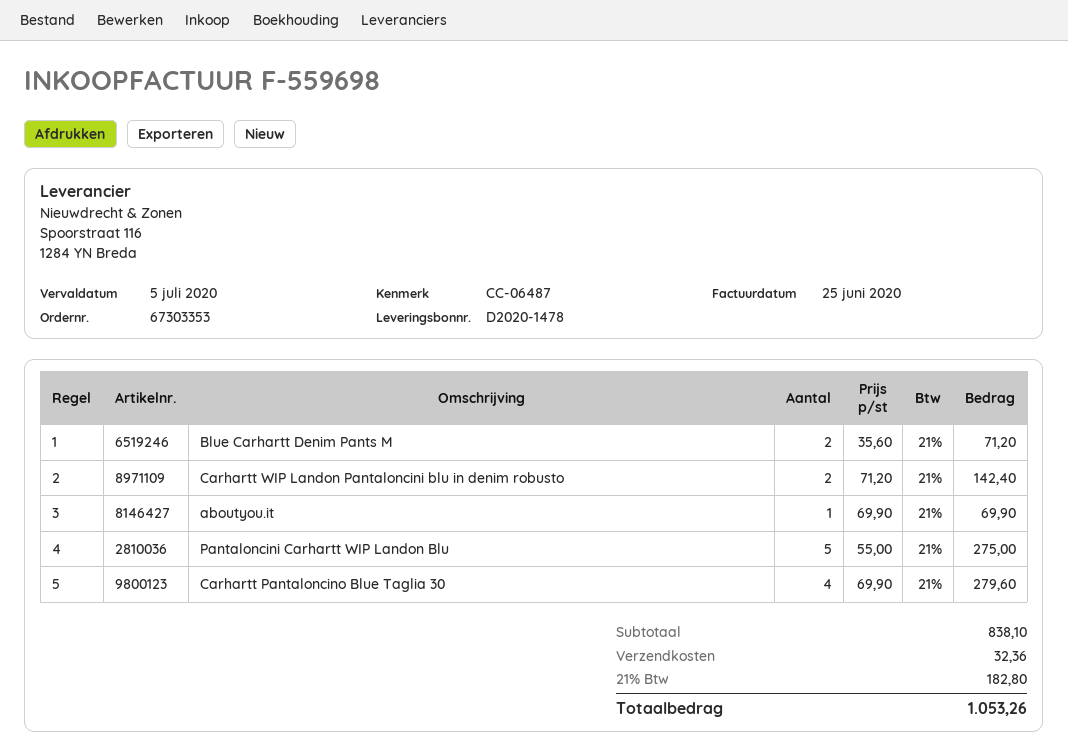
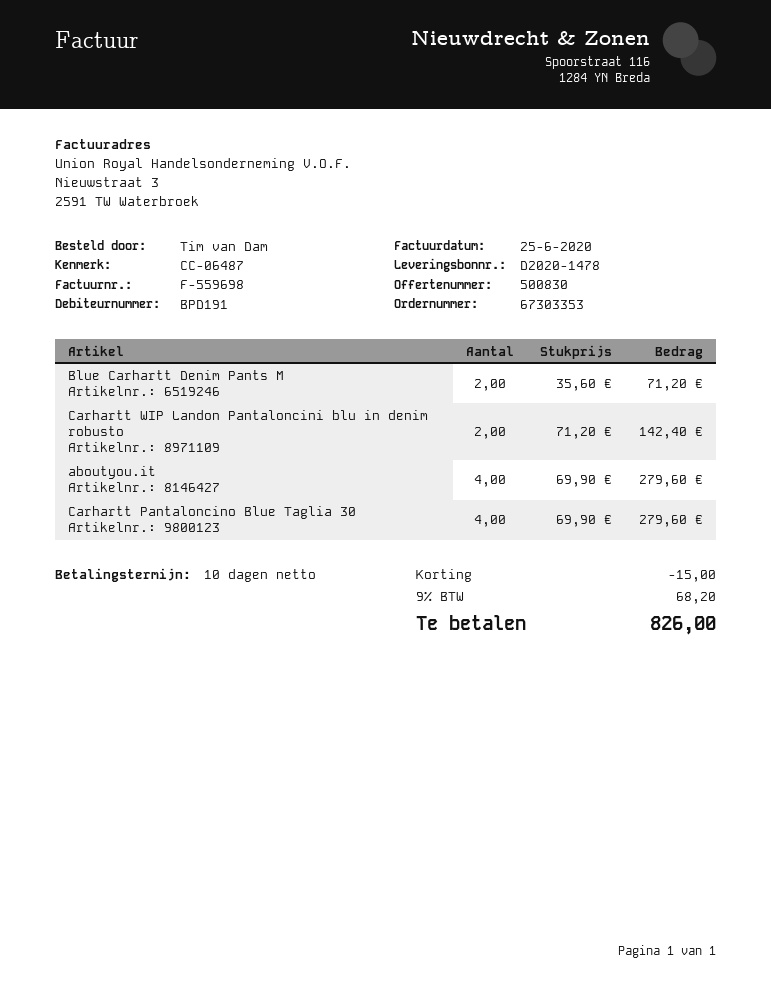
aboutyou.it: 1 x 69.90 = 69.90 -> 4 x 69.90 = 279.60
Pantaloncini Carhartt WIP Landon Blu: 5 x 55.00 = 275.00 -> none
discount: none -> 15.00
shipping: 32.36 -> none
tax: 21% = 182.80 -> 9% = 68.20
total: 1053.26 -> 826.00

